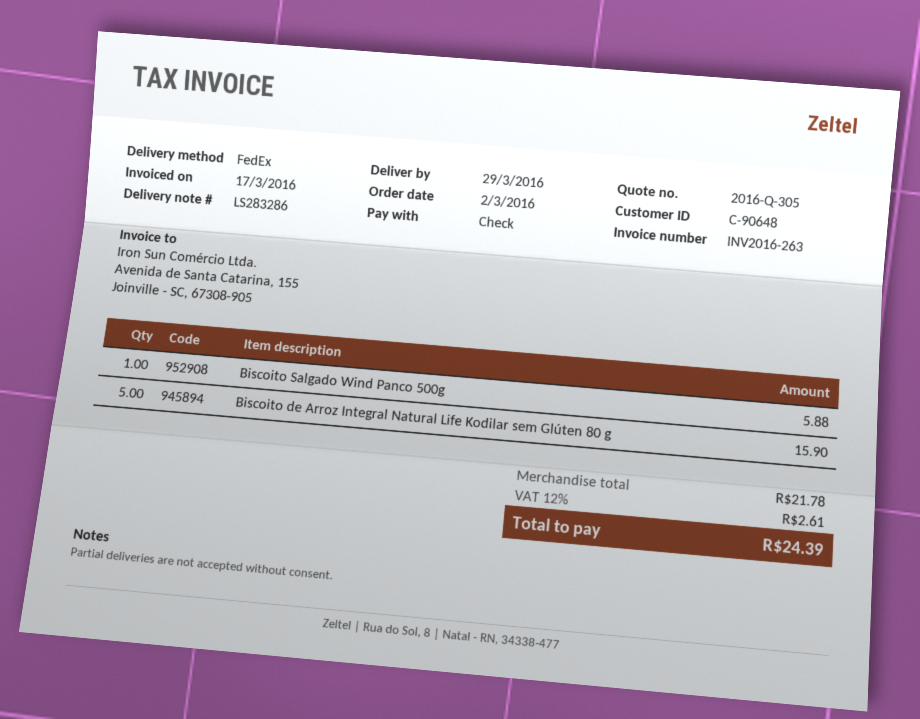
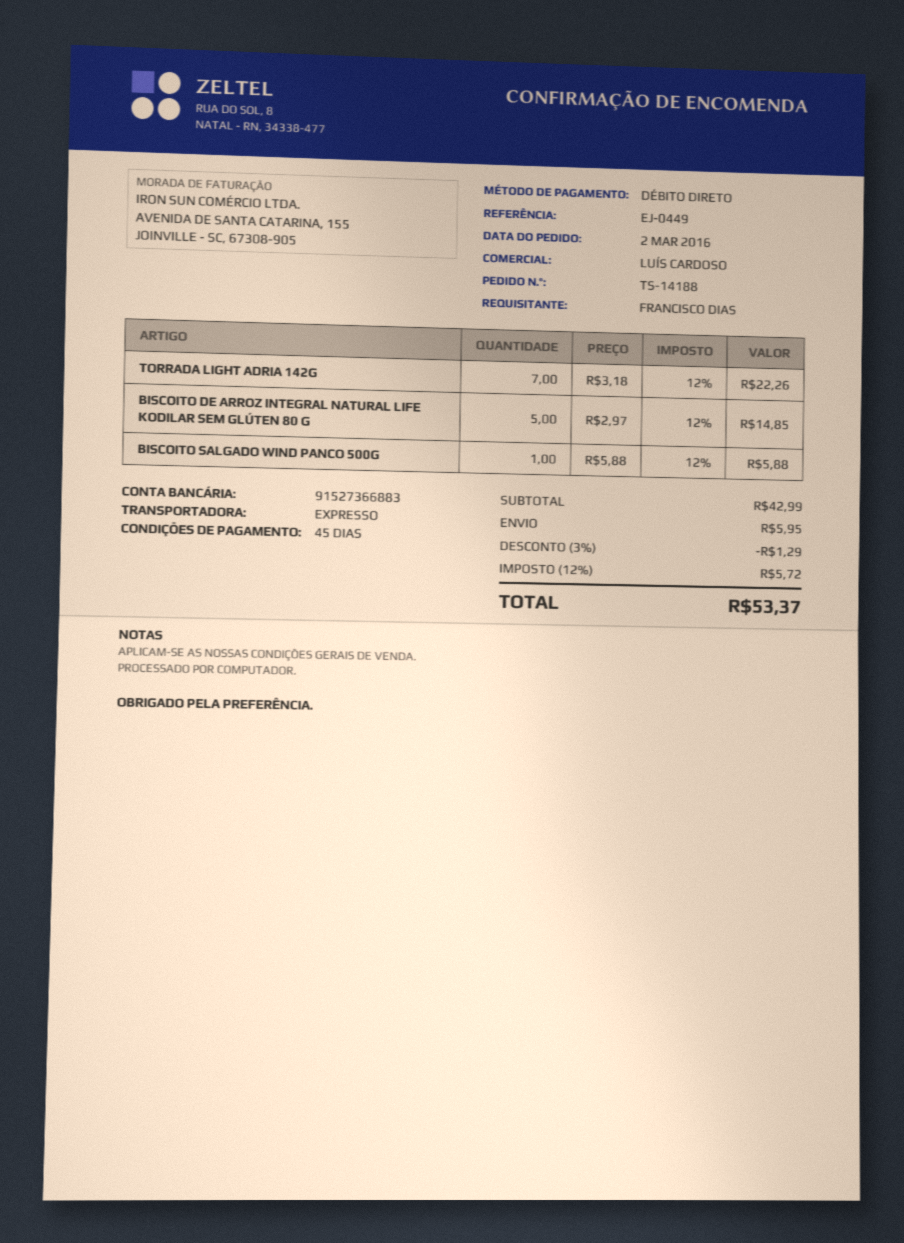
payment method: cheque -> direct debit
shipping method: FedEx -> express
Biscoito de Arroz Integral Natural Life Kodilar sem Glúten 80 g: 5 for 15.90 -> 5 for 14.85
TORRADA LIGHT ADRIA 142G: none -> 7 for 22.26
subtotal: 21.78 -> 42.99
discount: none -> 3% = 1.29
shipping: none -> 5.95
tax: 12% = 2.61 -> 12% = 5.72
total: 24.39 -> 53.37

